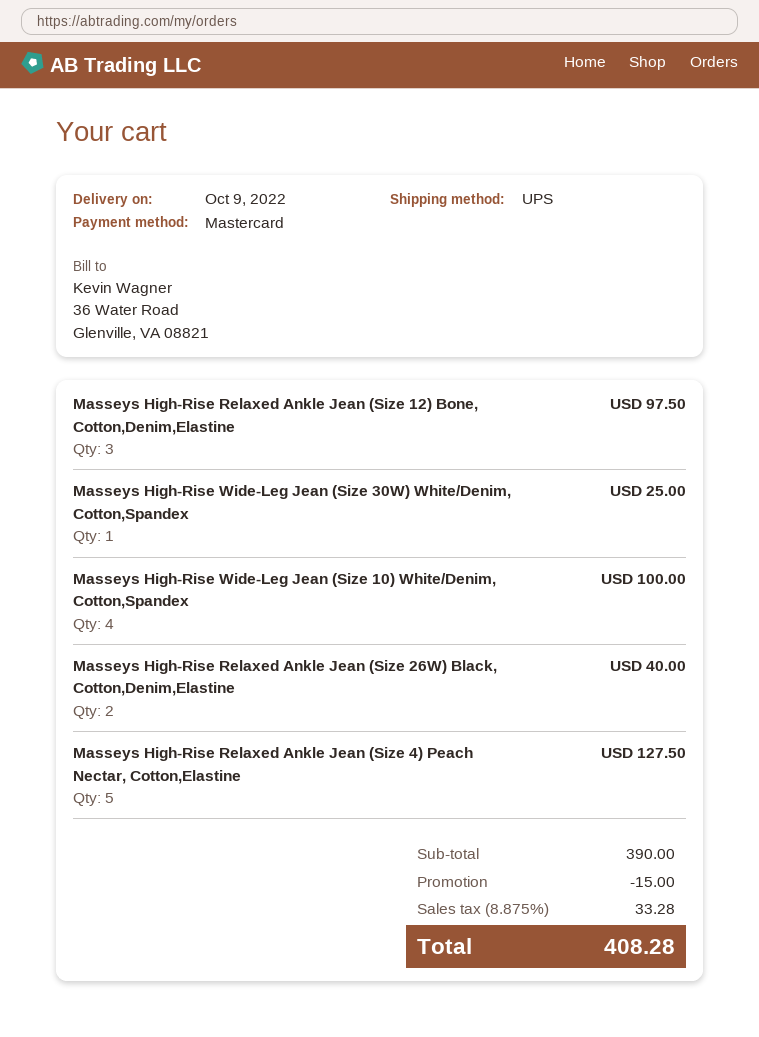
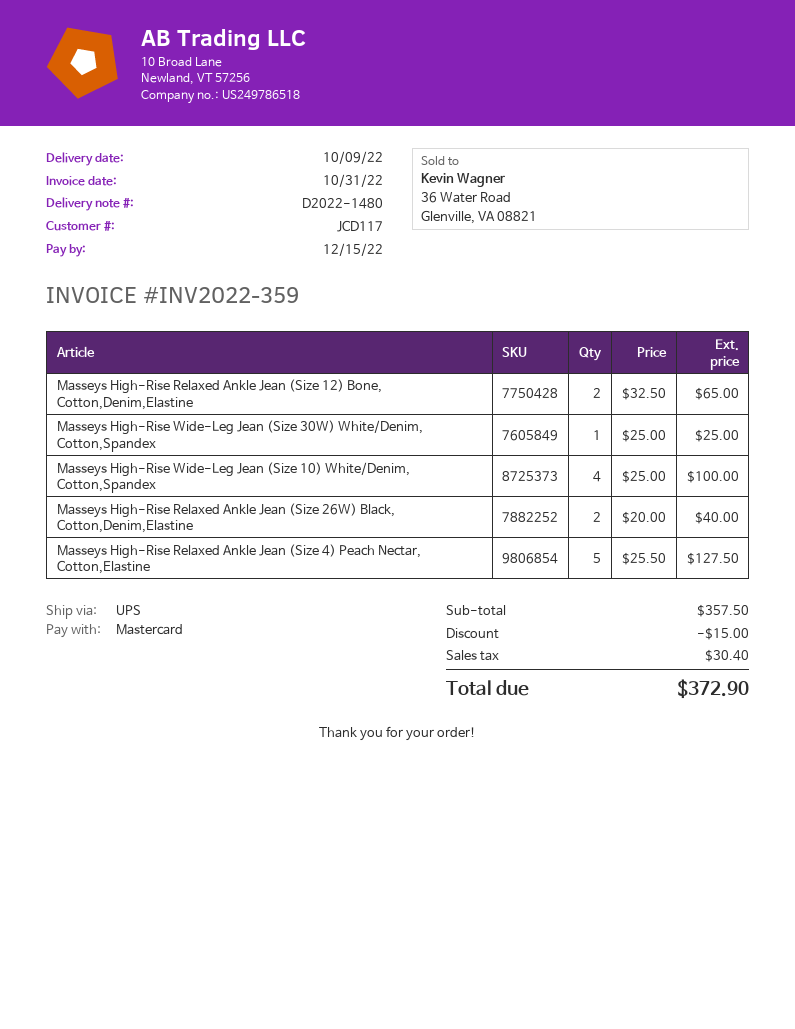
Masseys High-Rise Relaxed Ankle Jean (Size 12) Bone, Cotton,Denim,Elastine: 3 for 97.50 -> 2 for 65.00
subtotal: 390.00 -> 357.50
tax: 33.28 -> 30.40
total: 408.28 -> 372.90

